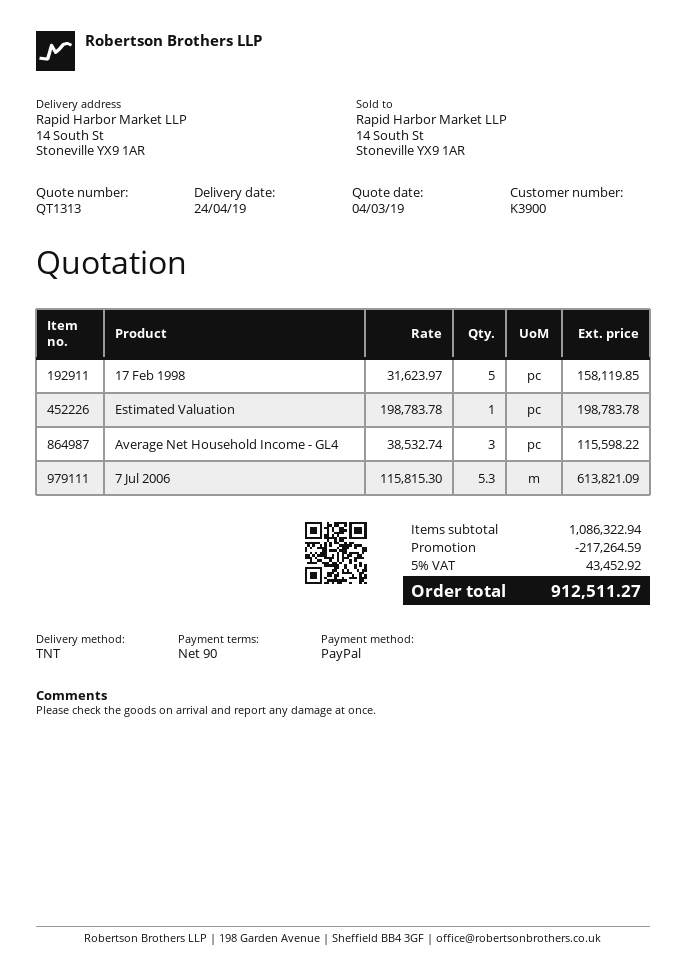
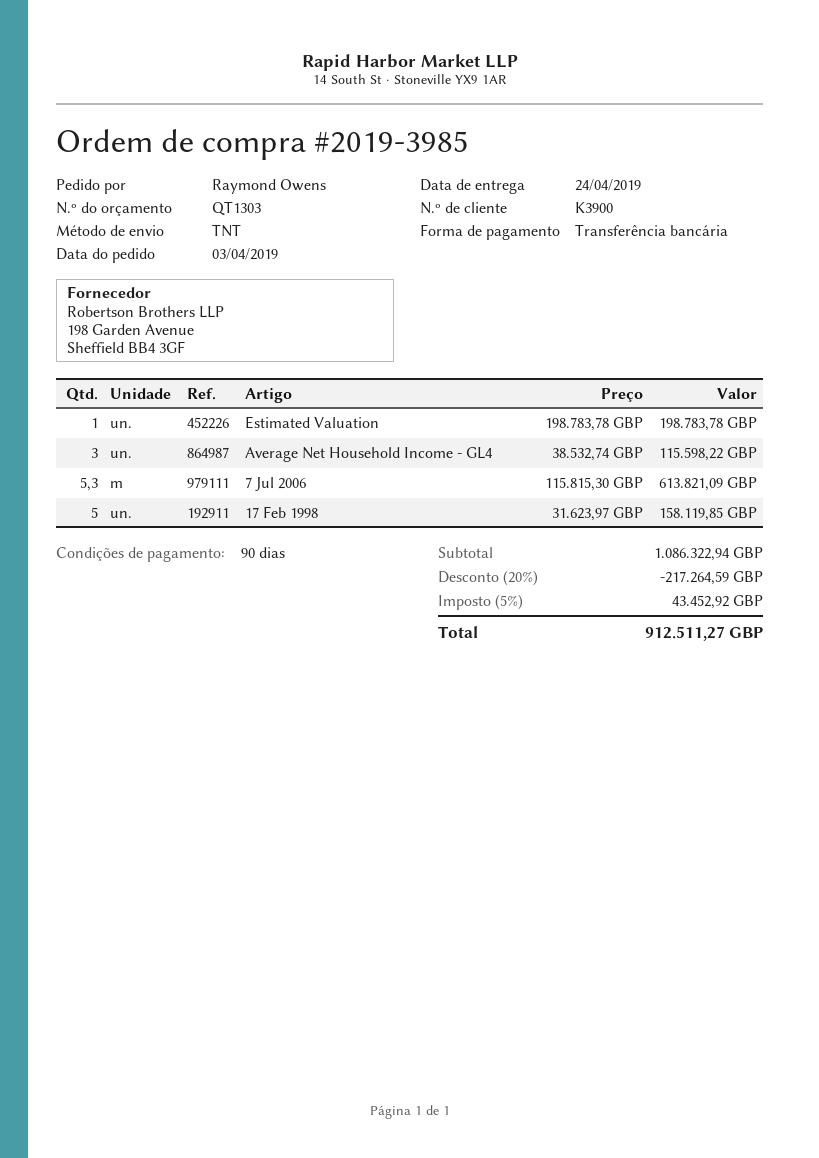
quote number: QT1313 -> QT1303
payment method: PayPal -> bank transfer

